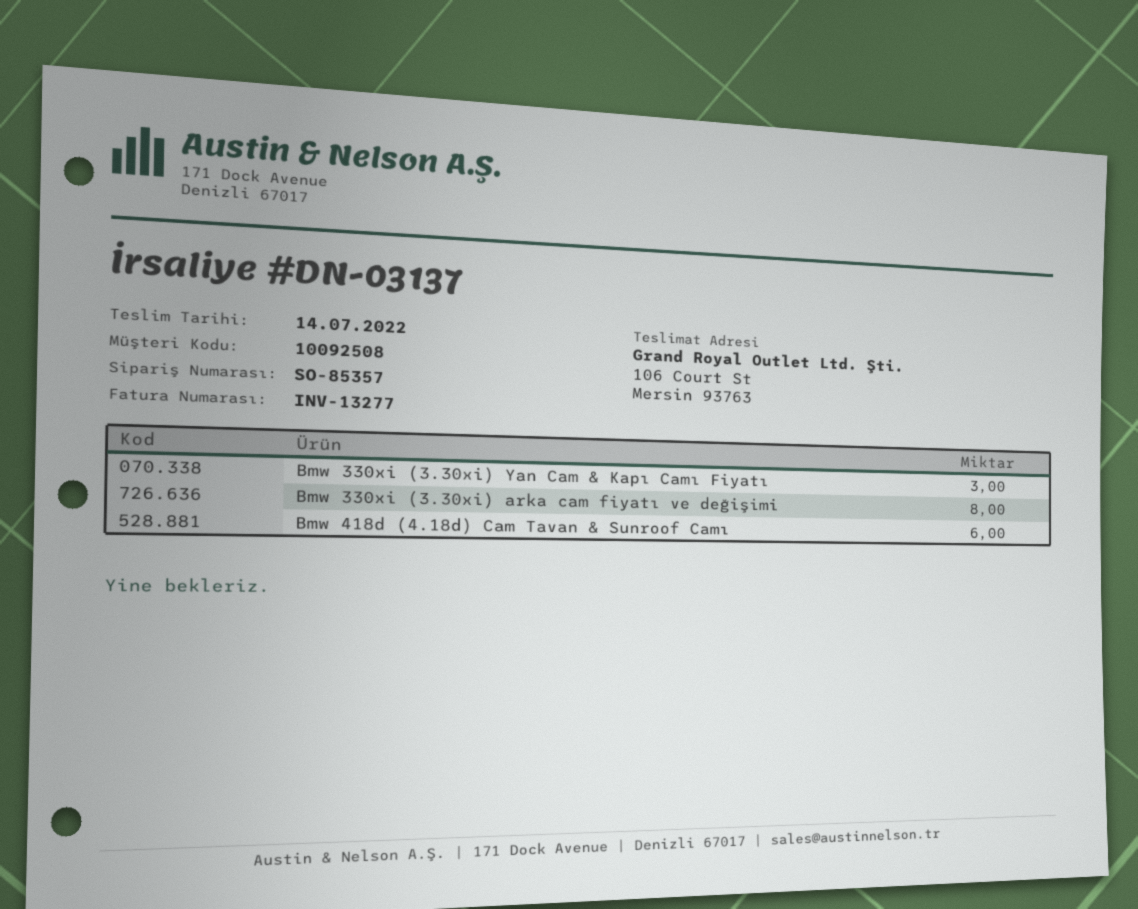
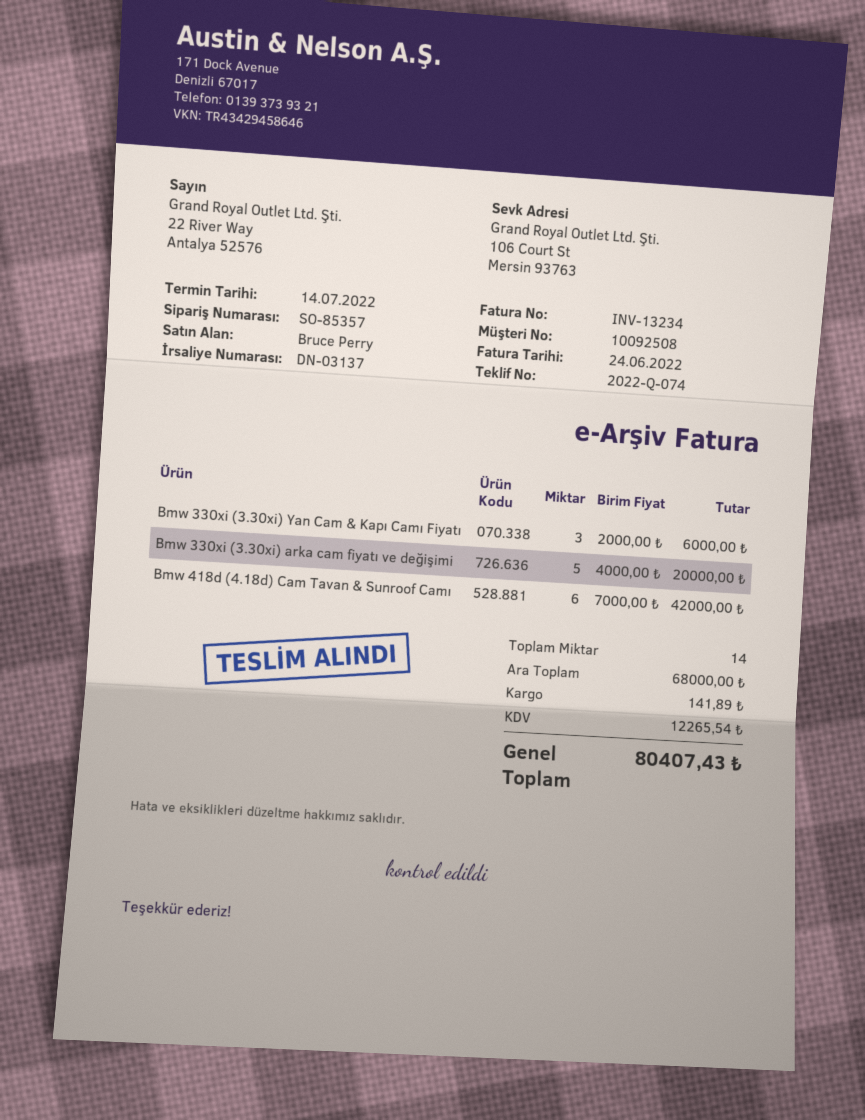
invoice number: INV-13277 -> INV-13234
Bmw 330xi (3.30xi) arka cam fiyatı ve değişimi: 8 -> 5

